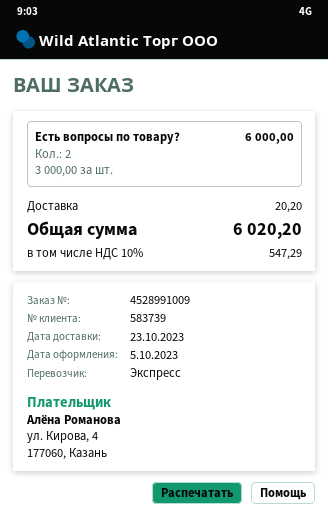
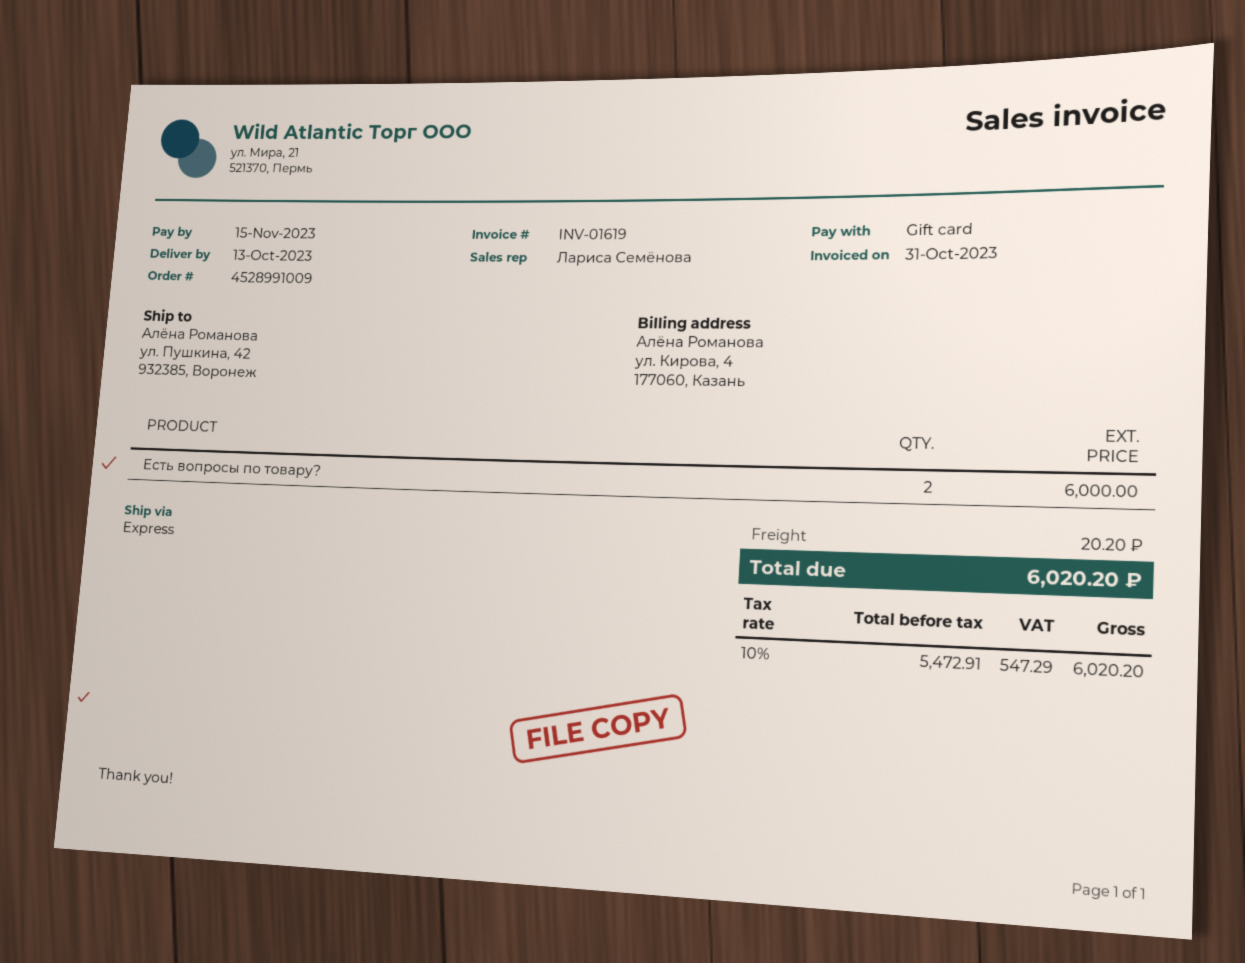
delivery date: 2023-10-23 -> 2023-10-13

